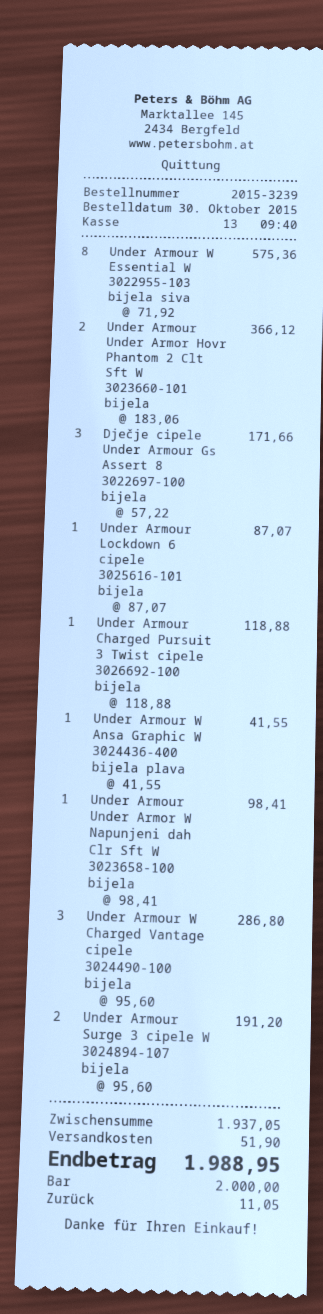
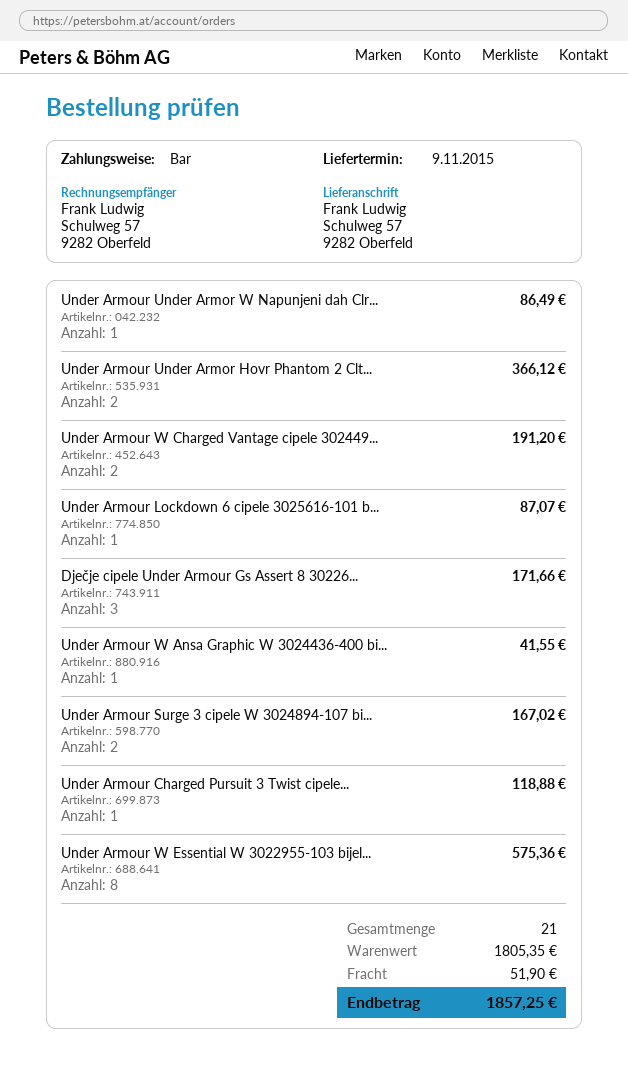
Under Armour Under Armor W Napunjeni dah Clr Sft W 3023658-100 bijela: 1 for 98.41 -> 1 for 86.49
Under Armour W Charged Vantage cipele 3024490-100 bijela: 3 for 286.80 -> 2 for 191.20
Under Armour Surge 3 cipele W 3024894-107 bijela: 2 for 191.20 -> 2 for 167.02
subtotal: 1937.05 -> 1805.35
total: 1988.95 -> 1857.25

